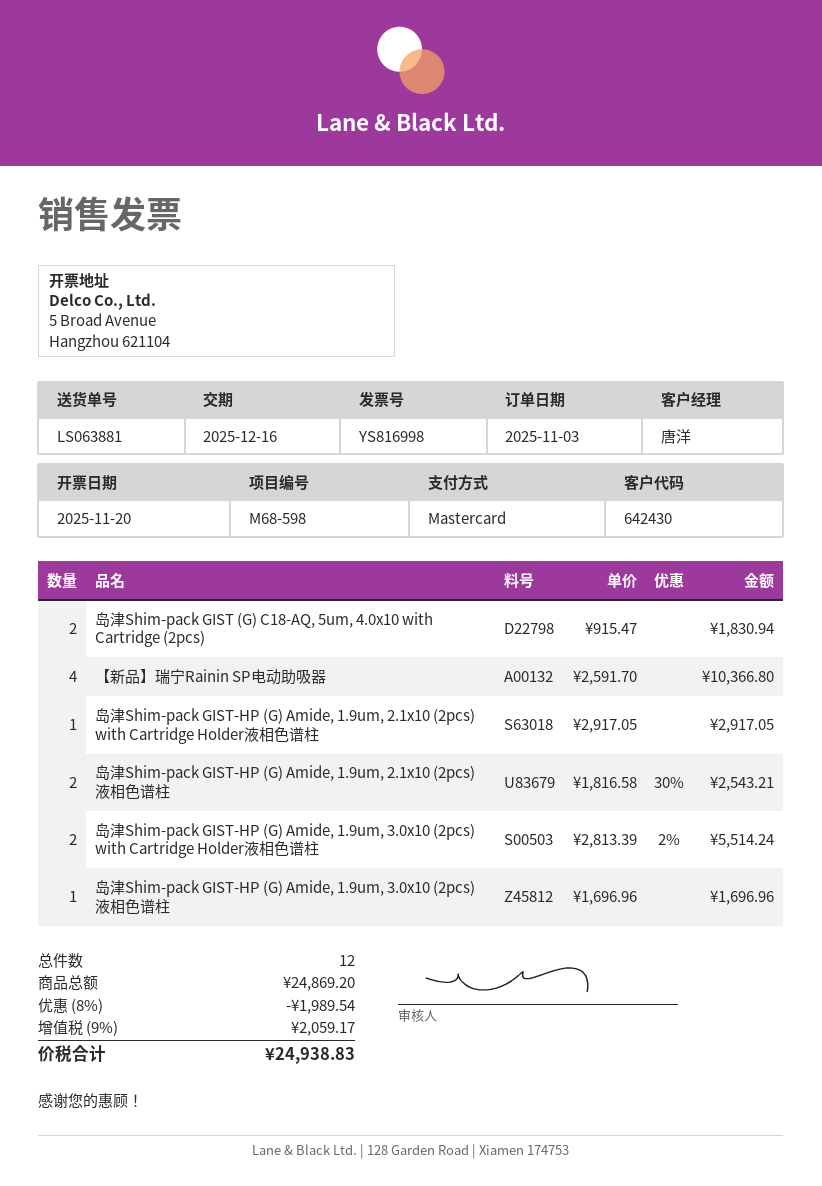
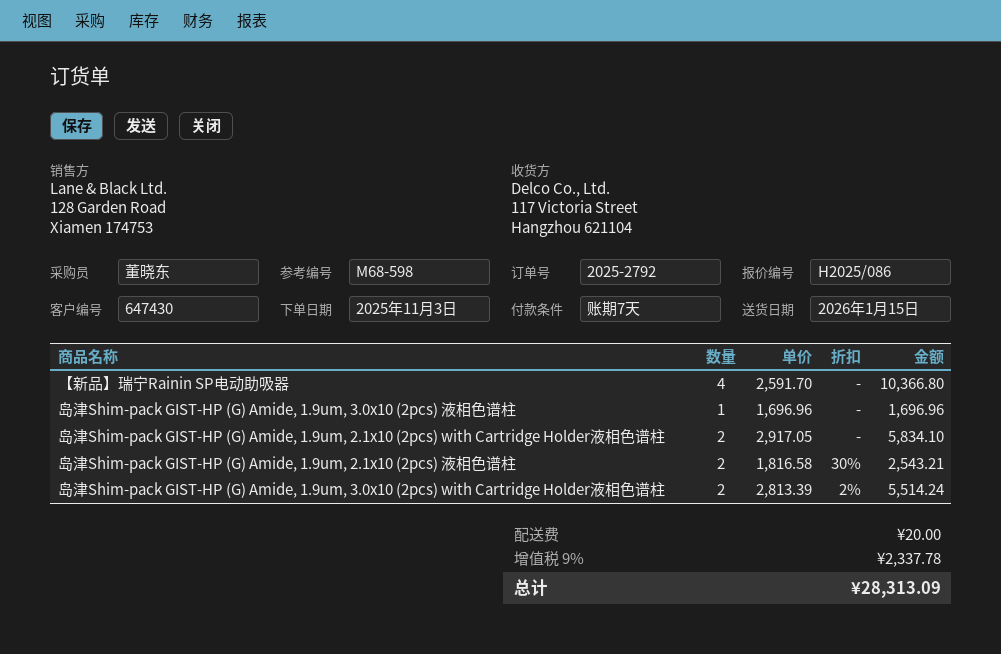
delivery date: 2025-12-16 -> 2026-01-15
customer number: 642430 -> 647430
岛津Shim-pack GIST (G) C18-AQ, 5um, 4.0x10 with Cartridge (2pcs): 2 x 915.47 = 1830.94 -> none
岛津Shim-pack GIST-HP (G) Amide, 1.9um, 2.1x10 (2pcs) with Cartridge Holder液相色谱柱: 1 x 2917.05 = 2917.05 -> 2 x 2917.05 = 5834.10
discount: 8% = 1989.54 -> none
shipping: none -> 20.00
tax: 9% = 2059.17 -> 9% = 2337.78
total: 24938.83 -> 28313.09

